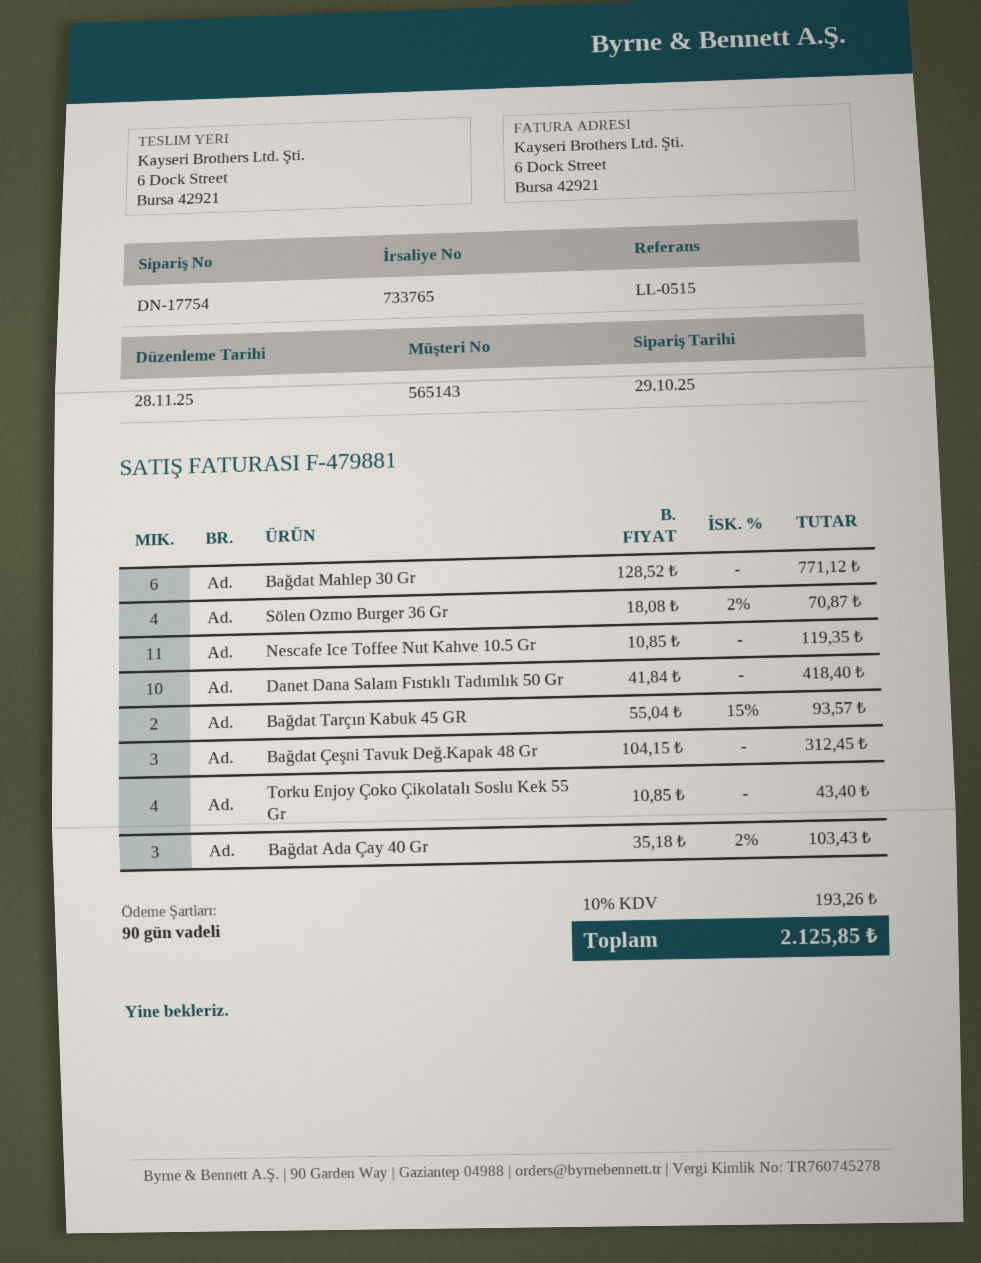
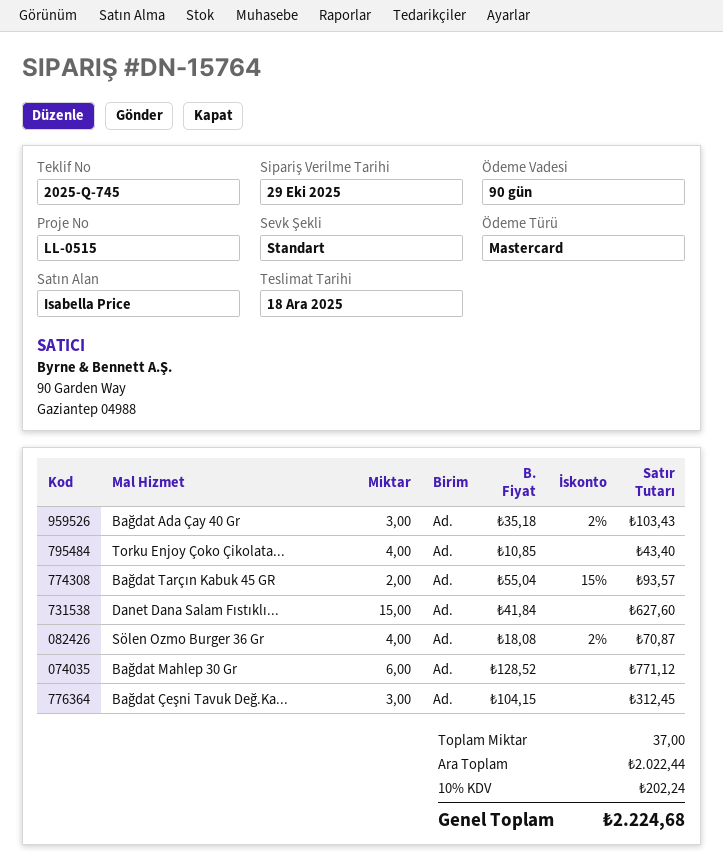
order number: DN-17754 -> DN-15764
Nescafe Ice Toffee Nut Kahve 10.5 Gr: 11 x 10.85 = 119.35 -> none
Danet Dana Salam Fıstıklı Tadımlık 50 Gr: 10 x 41.84 = 418.40 -> 15 x 41.84 = 627.60
tax: 10% = 193.26 -> 10% = 202.24
total: 2125.85 -> 2224.68

